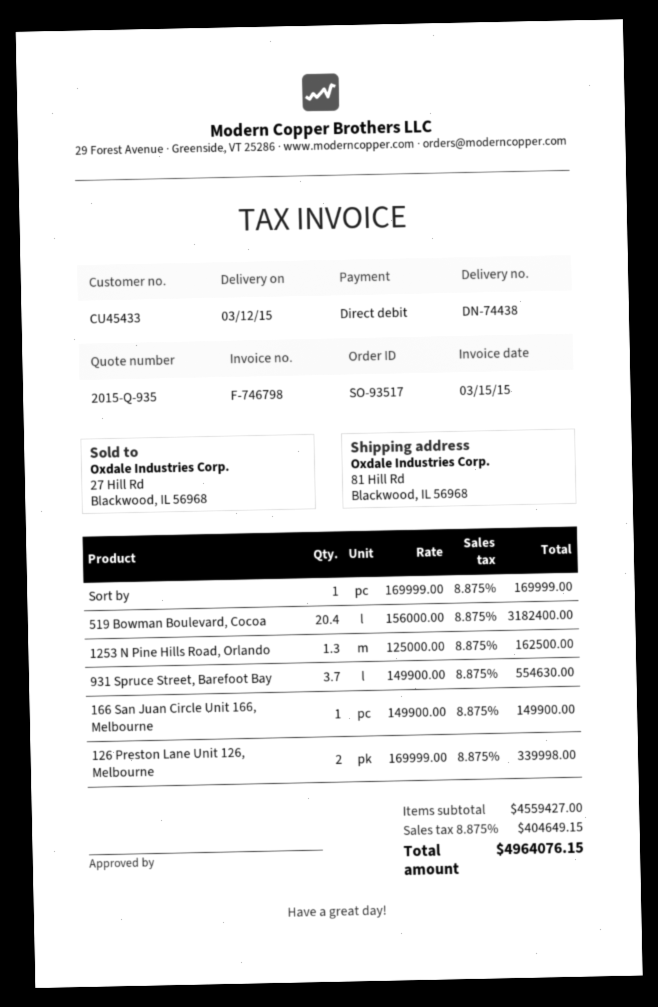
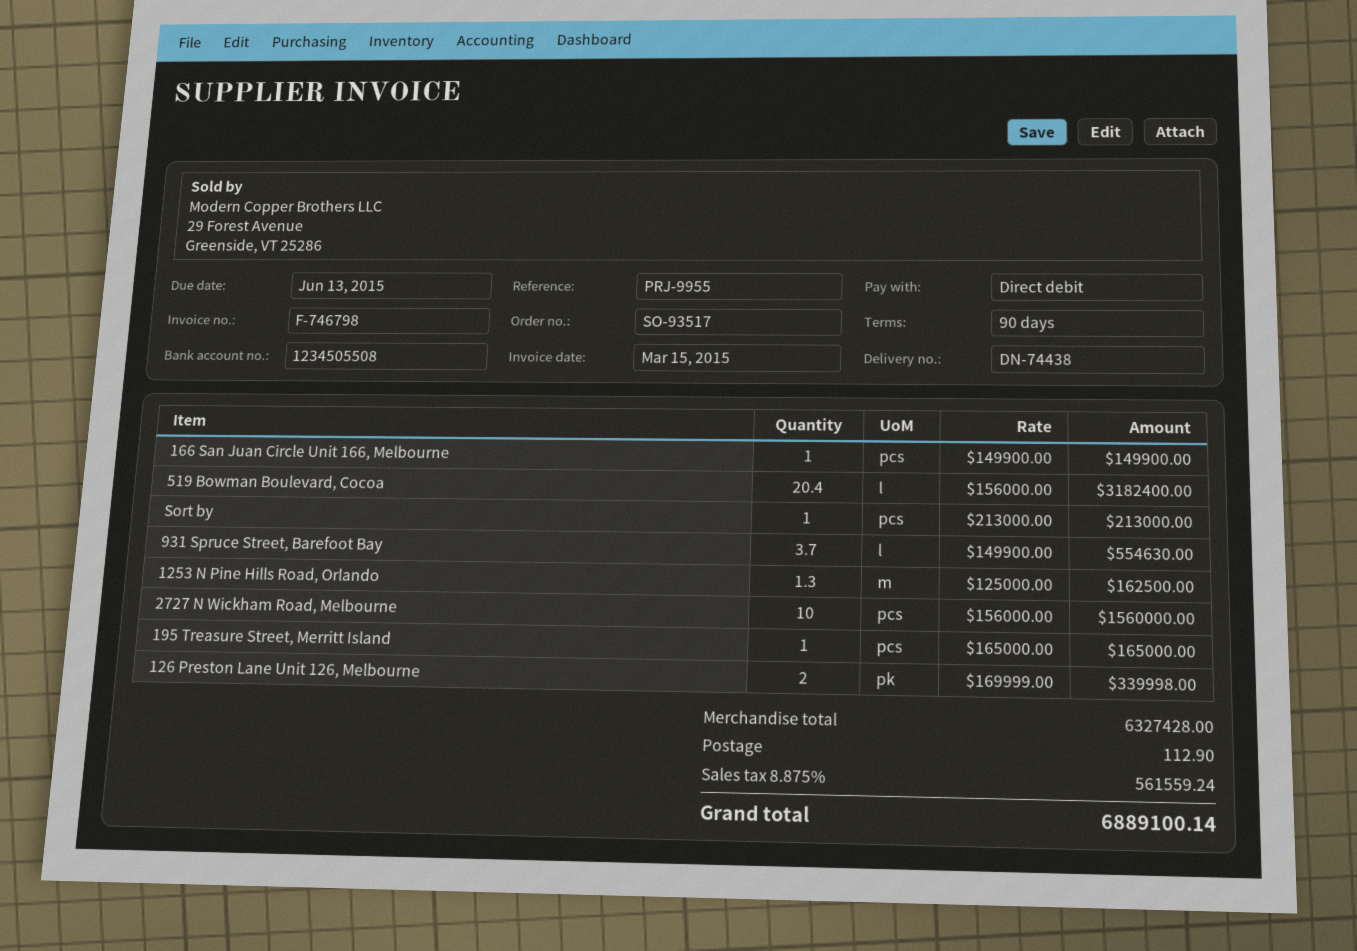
Sort by: 1 x 169999.00 = 169999.00 -> 1 x 213000.00 = 213000.00
2727 N Wickham Road, Melbourne: none -> 10 x 156000.00 = 1560000.00
195 Treasure Street, Merritt Island: none -> 1 x 165000.00 = 165000.00
subtotal: 4559427.00 -> 6327428.00
shipping: none -> 112.90
tax: 8.875% = 404649.15 -> 8.875% = 561559.24
total: 4964076.15 -> 6889100.14

